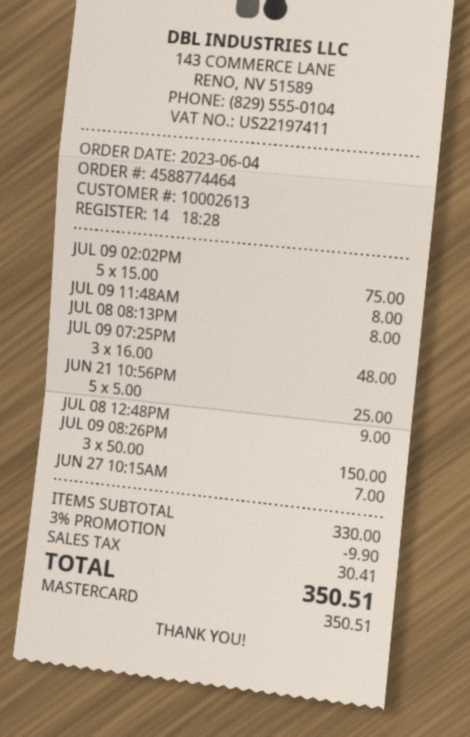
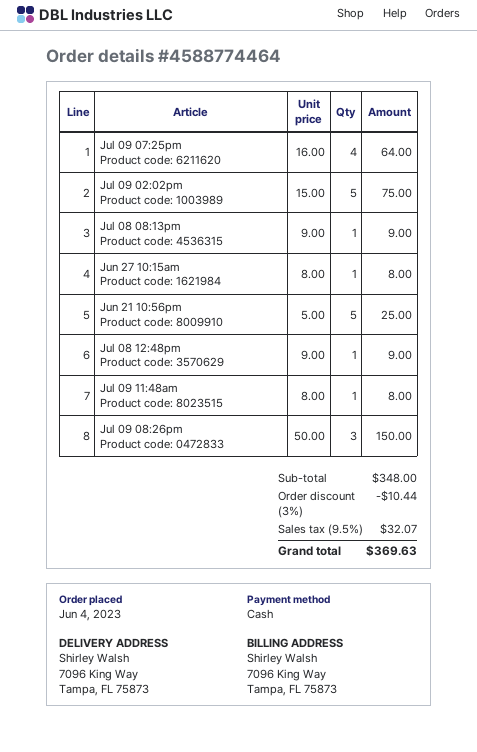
payment method: Mastercard -> cash
JUL 08 08:13PM: 1 x 8.00 = 8.00 -> 1 x 9.00 = 9.00
JUL 09 07:25PM: 3 x 16.00 = 48.00 -> 4 x 16.00 = 64.00
JUN 27 10:15AM: 1 x 7.00 = 7.00 -> 1 x 8.00 = 8.00
subtotal: 330.00 -> 348.00
discount: 3% = 9.90 -> 3% = 10.44
tax: 30.41 -> 32.07
total: 350.51 -> 369.63

